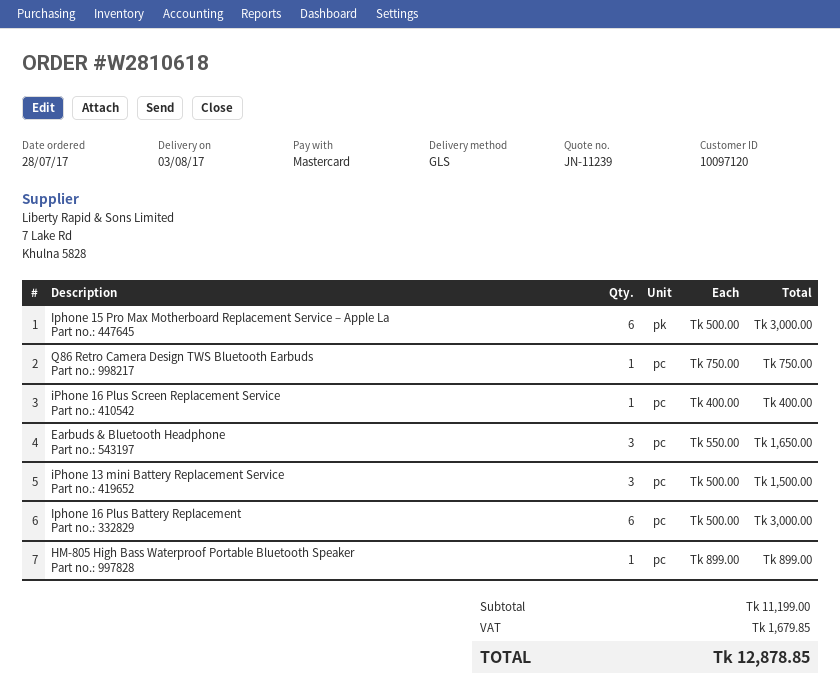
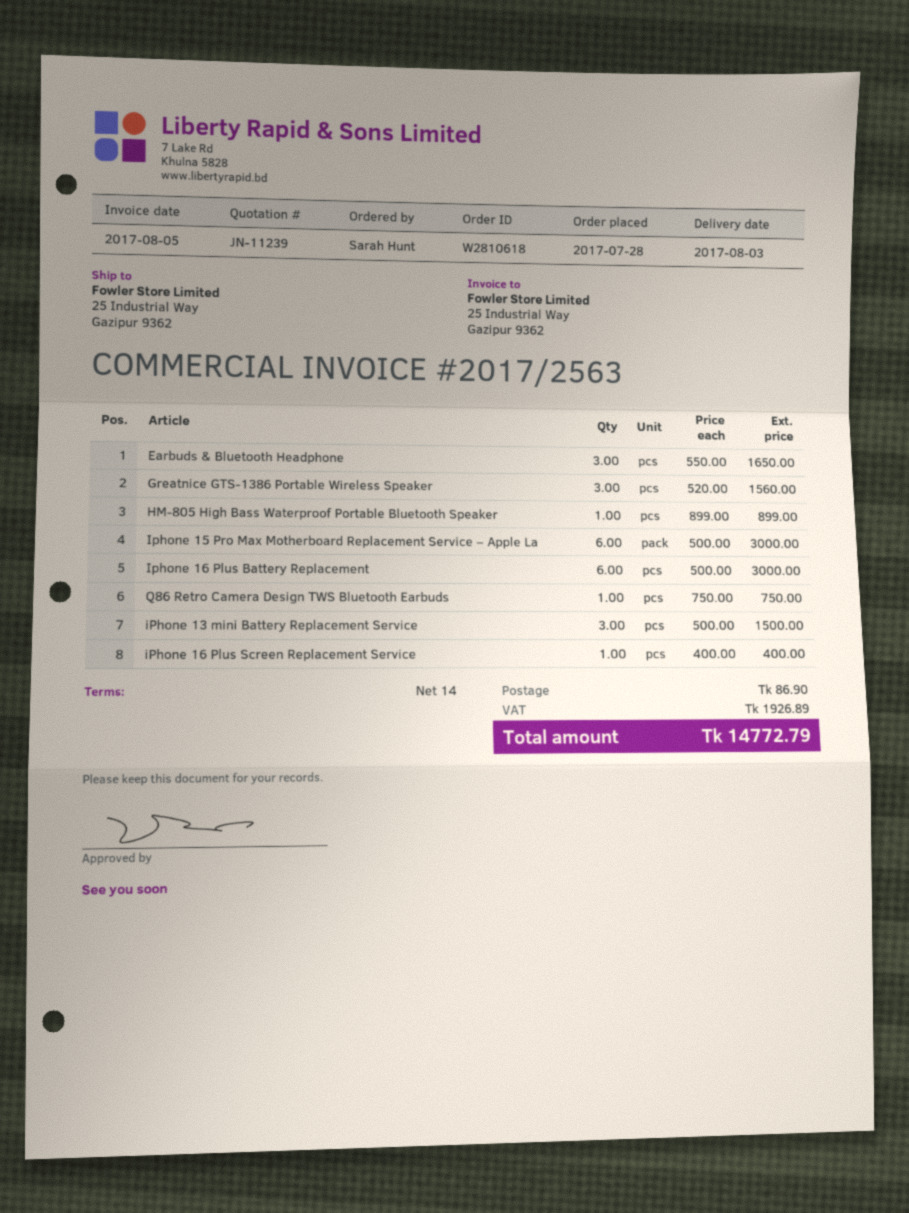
Greatnice GTS-1386 Portable Wireless Speaker: none -> 3 x 520.00 = 1560.00
shipping: none -> 86.90
tax: 1679.85 -> 1926.89
total: 12878.85 -> 14772.79

